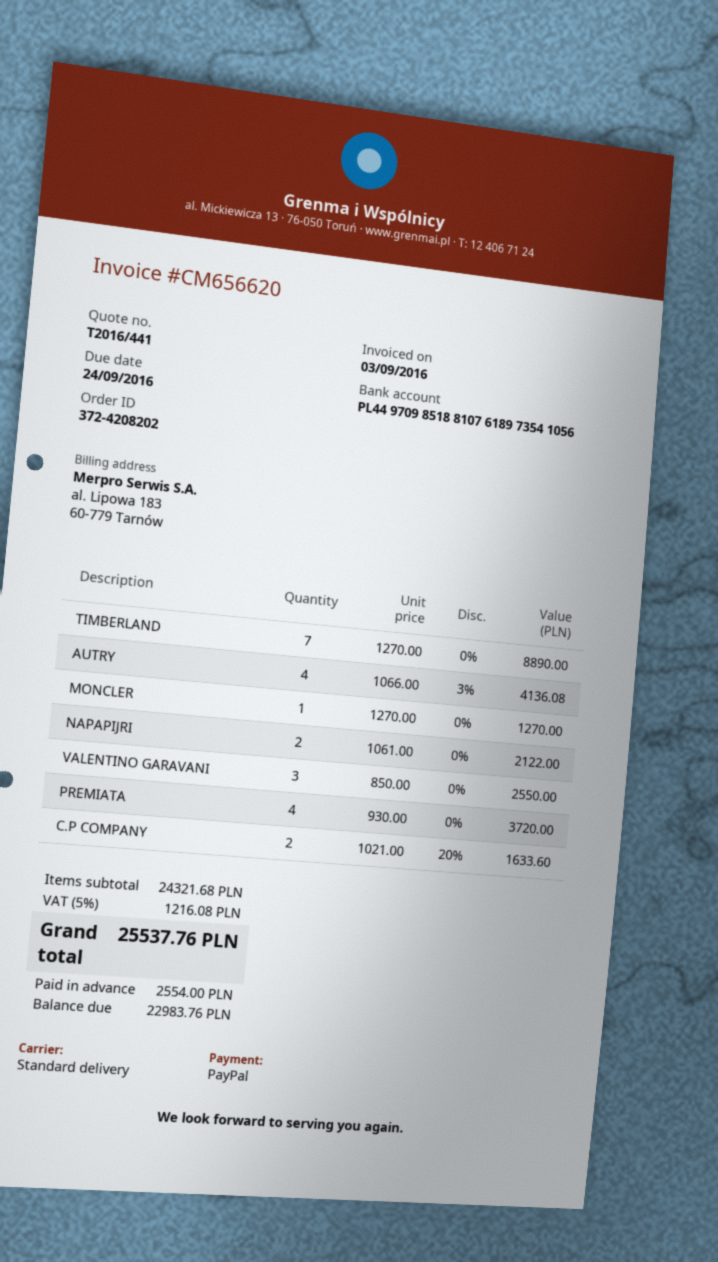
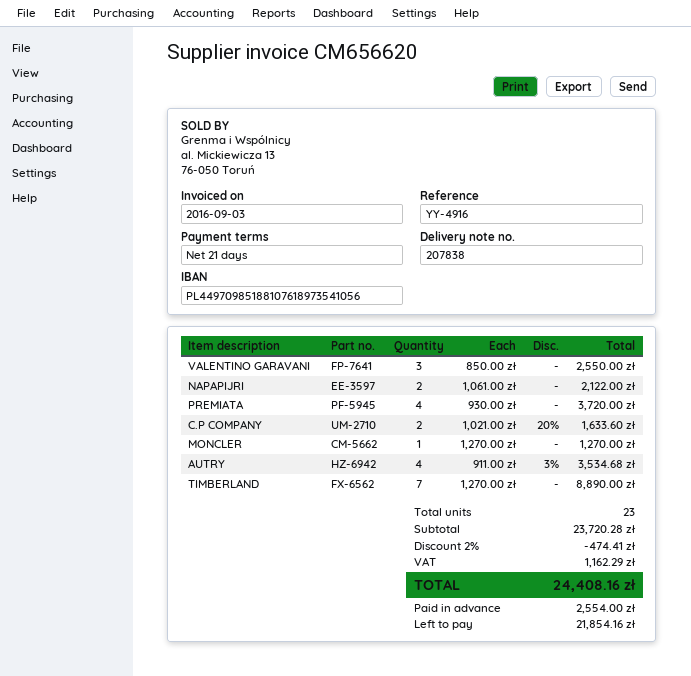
AUTRY: 4 x 1066.00 - 3% = 4136.08 -> 4 x 911.00 - 3% = 3534.68
subtotal: 24321.68 -> 23720.28
discount: none -> 2% = 474.41
tax: 1216.08 -> 1162.29
total: 25537.76 -> 24408.16
balance: 22983.76 -> 21854.16

